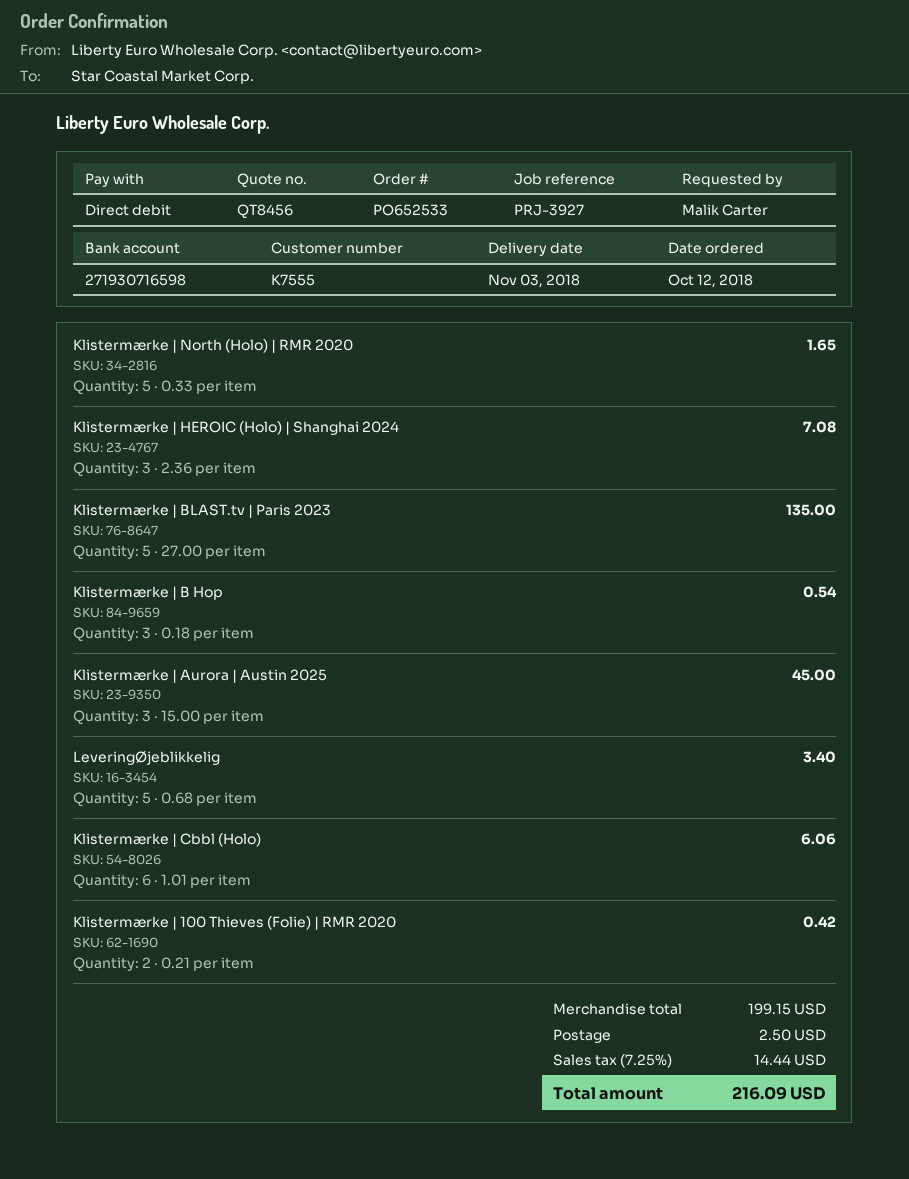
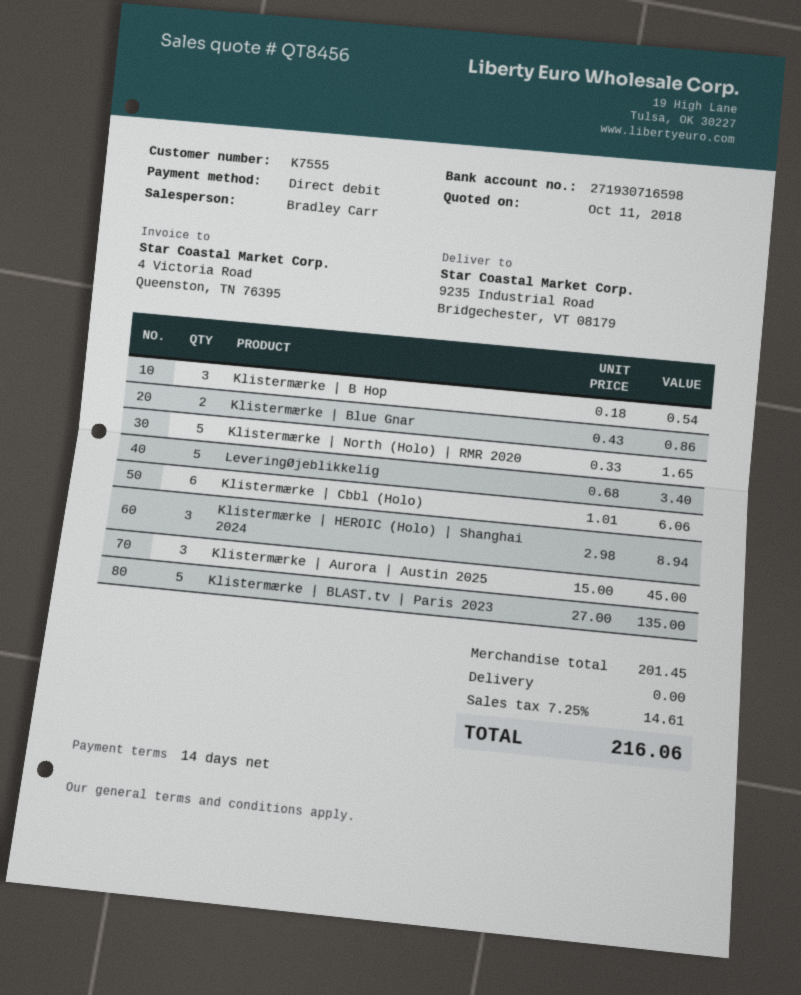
Klistermærke | HEROIC (Holo) | Shanghai 2024: 3 x 2.36 = 7.08 -> 3 x 2.98 = 8.94
Klistermærke | 100 Thieves (Folie) | RMR 2020: 2 x 0.21 = 0.42 -> none
Klistermærke | Blue Gnar: none -> 2 x 0.43 = 0.86
subtotal: 199.15 -> 201.45
shipping: 2.50 -> 0.00
tax: 7.25% = 14.44 -> 7.25% = 14.61
total: 216.09 -> 216.06

